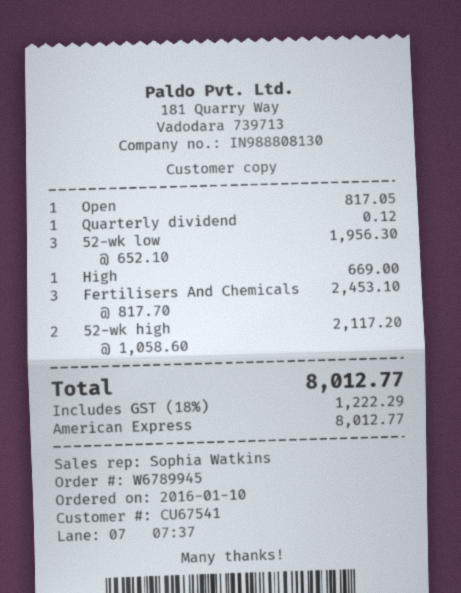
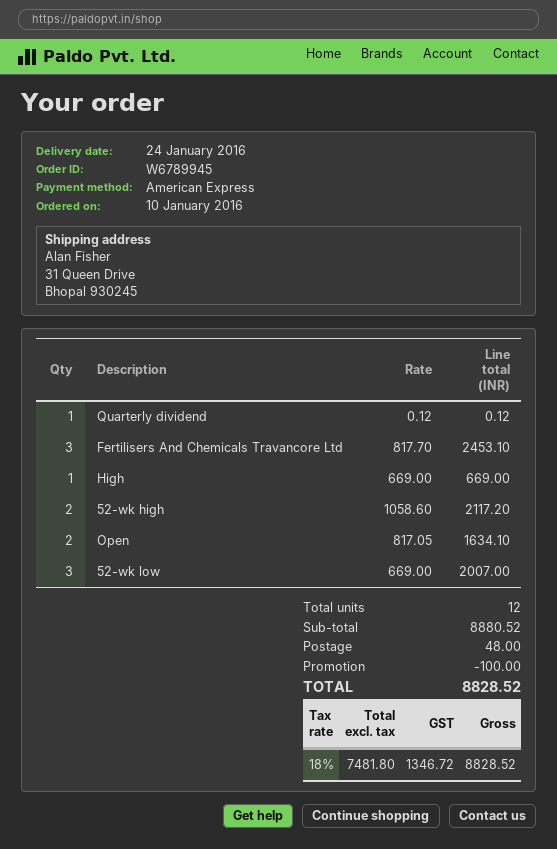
Open: 1 x 817.05 = 817.05 -> 2 x 817.05 = 1634.10
52-wk low: 3 x 652.10 = 1956.30 -> 3 x 669.00 = 2007.00
discount: none -> 100.00
shipping: none -> 48.00
tax: 18% = 1222.29 -> 18% = 1346.72
total: 8012.77 -> 8828.52

